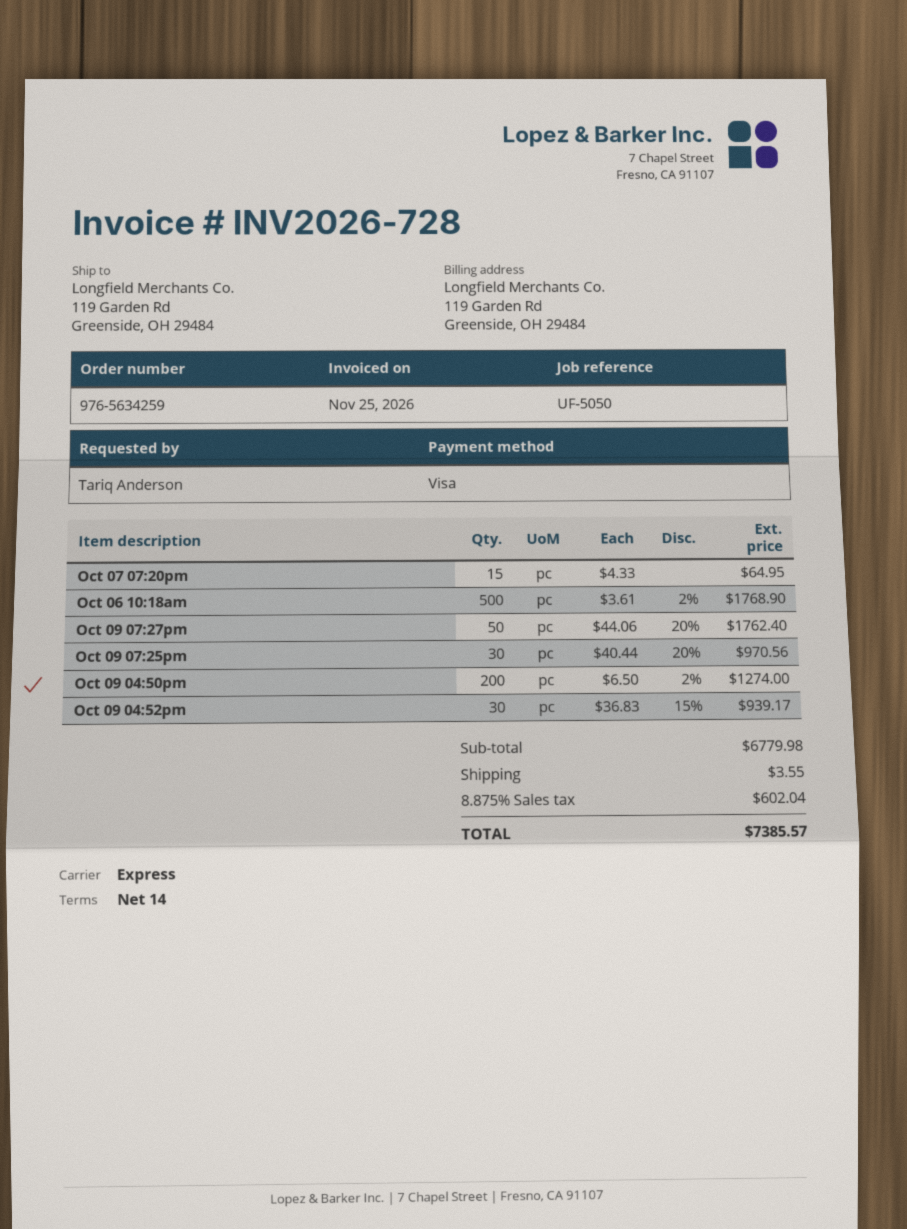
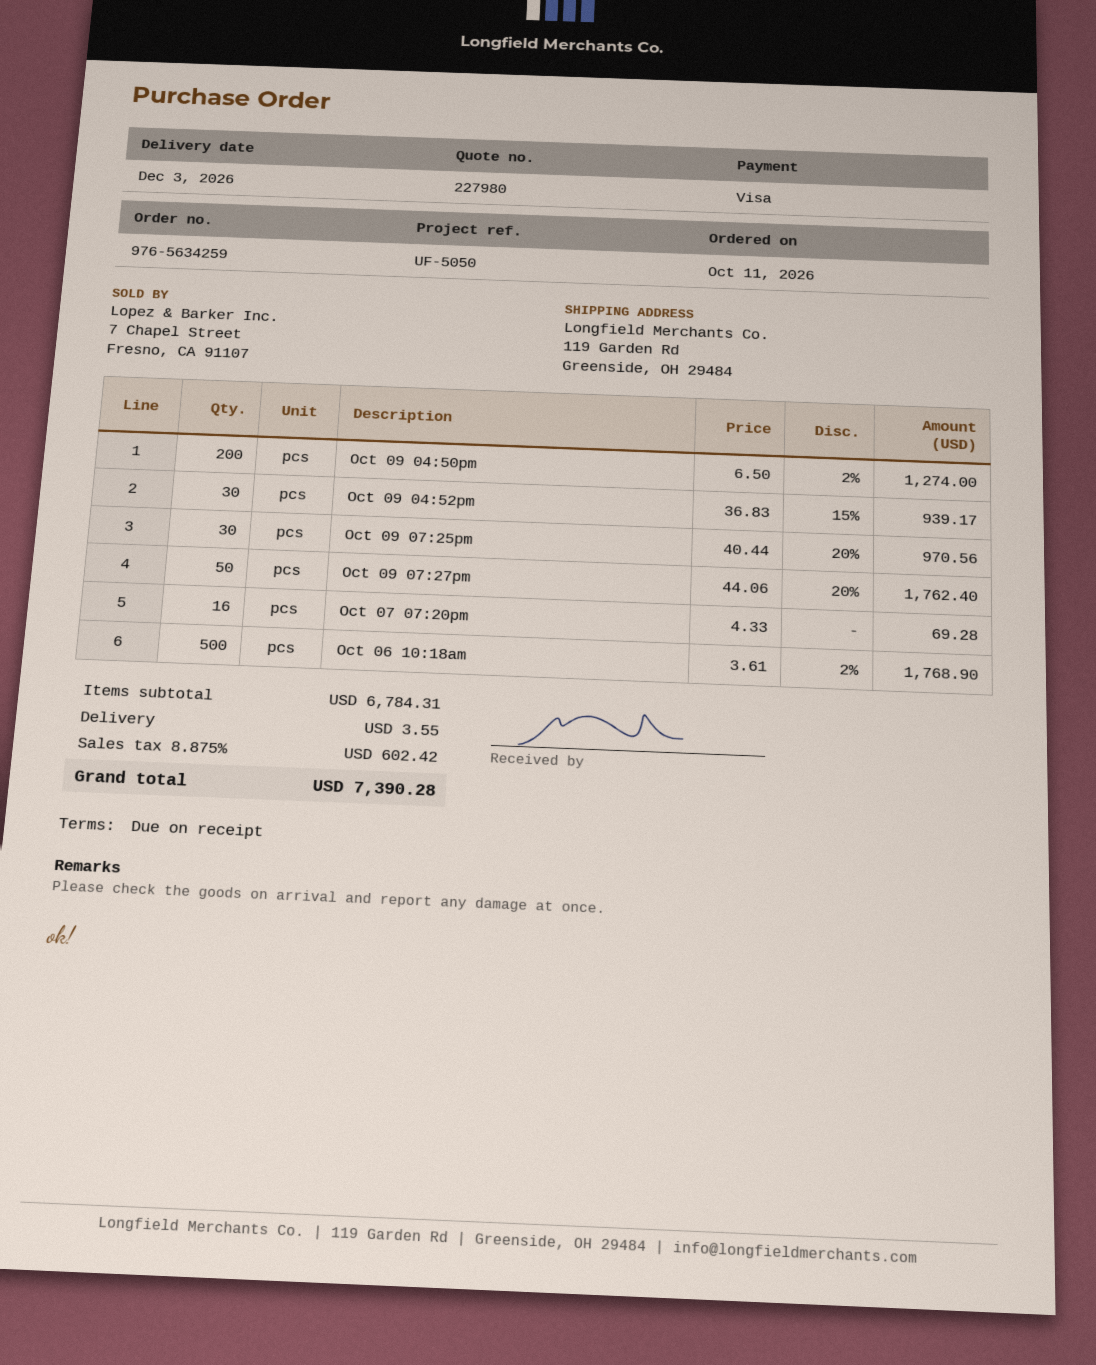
payment terms: 14 days -> on receipt
Oct 07 07:20pm: 15 x 4.33 = 64.95 -> 16 x 4.33 = 69.28
subtotal: 6779.98 -> 6784.31
tax: 8.875% = 602.04 -> 8.875% = 602.42
total: 7385.57 -> 7390.28

